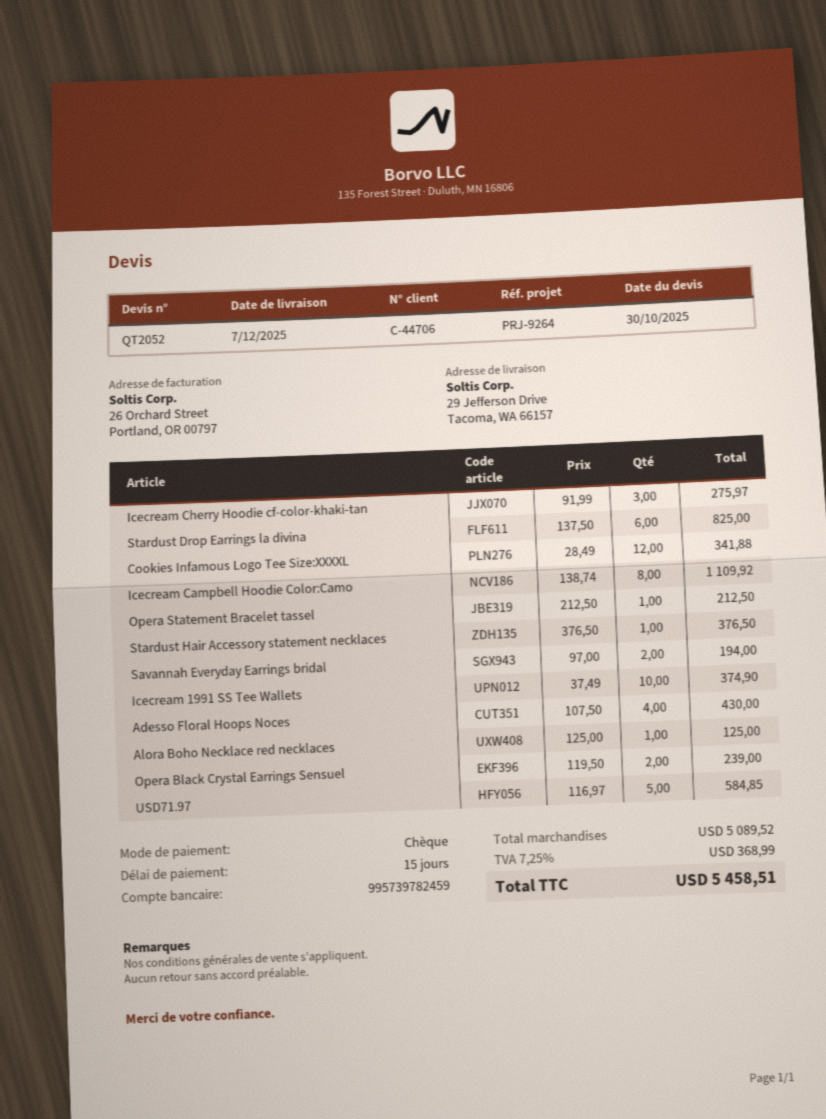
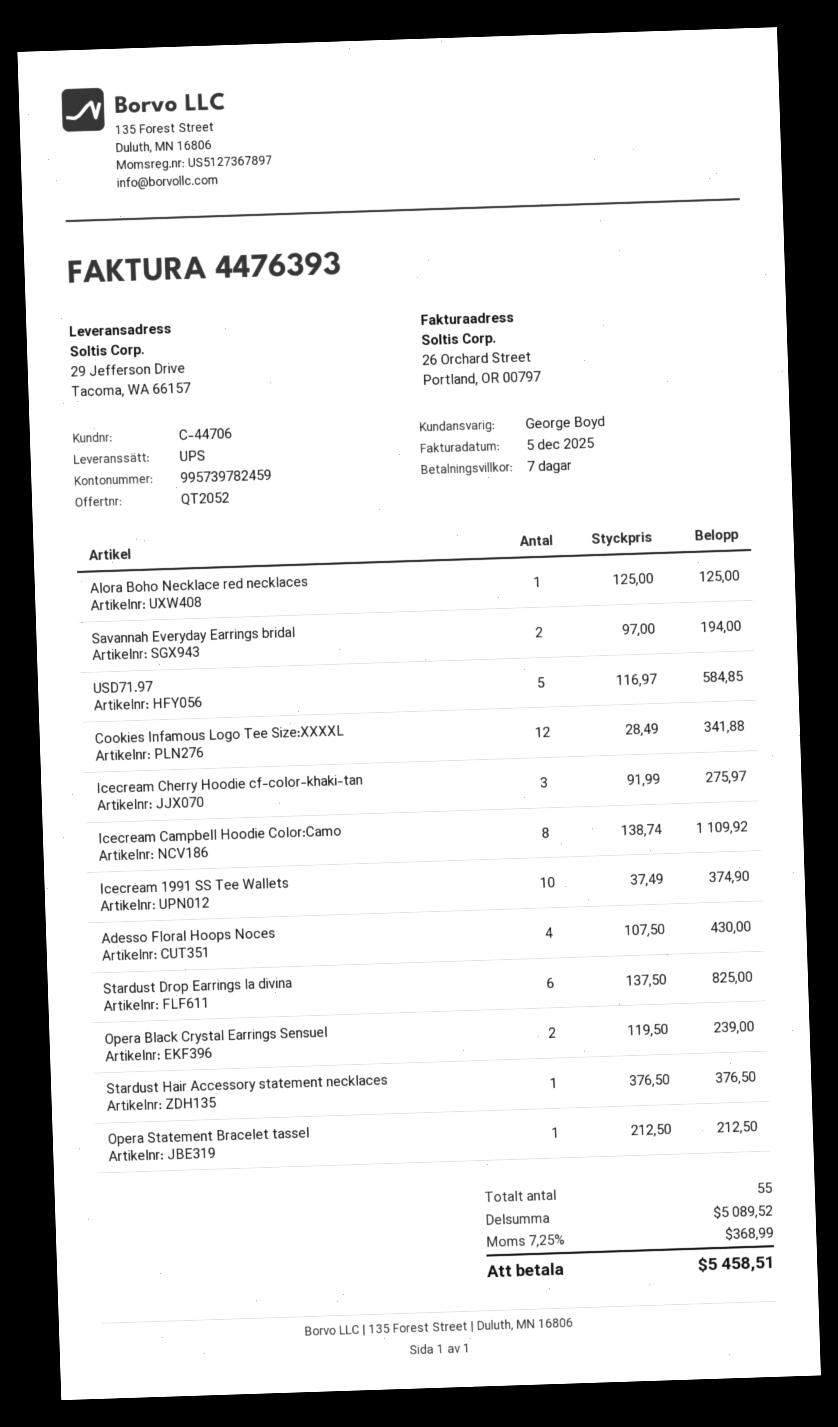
payment terms: 15 days -> 7 days

